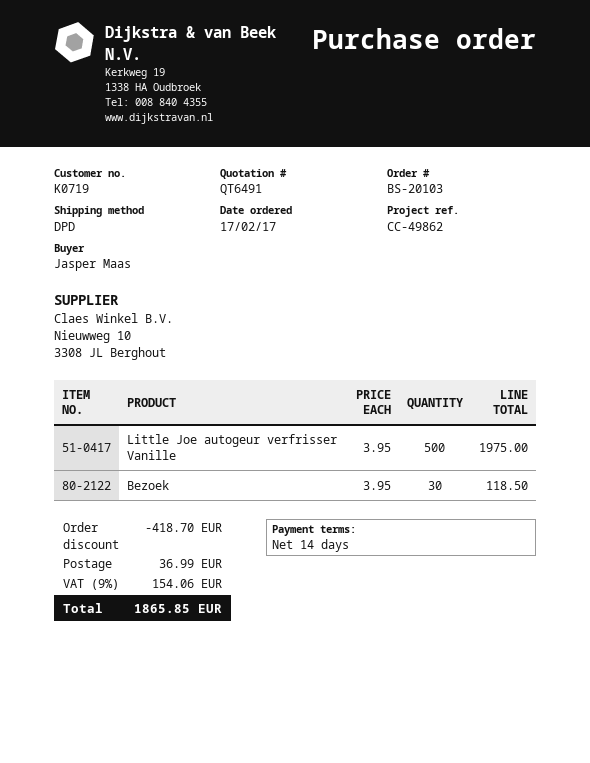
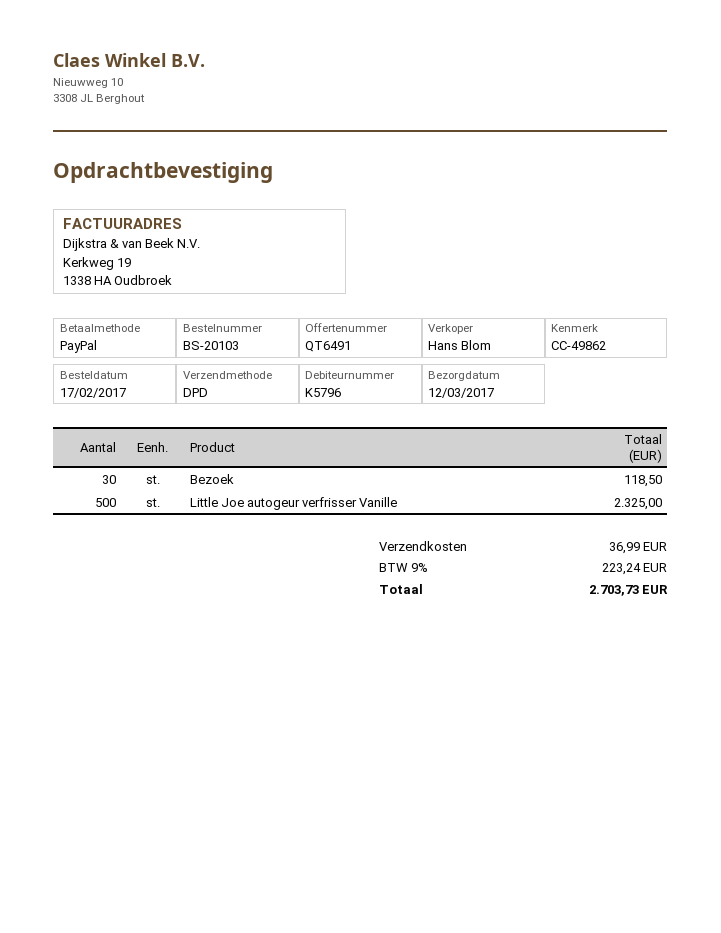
customer number: K0719 -> K5796
Little Joe autogeur verfrisser Vanille: 500 for 1975.00 -> 500 for 2325.00
discount: 418.70 -> none
tax: 9% = 154.06 -> 9% = 223.24
total: 1865.85 -> 2703.73

